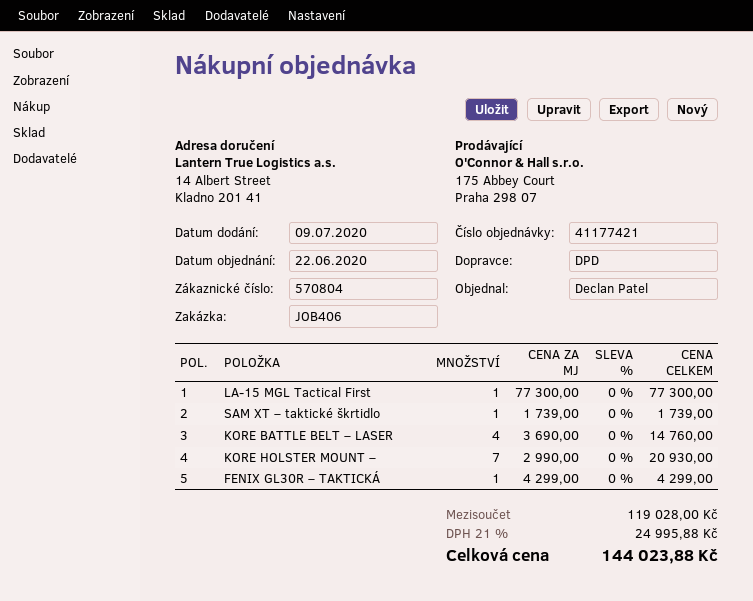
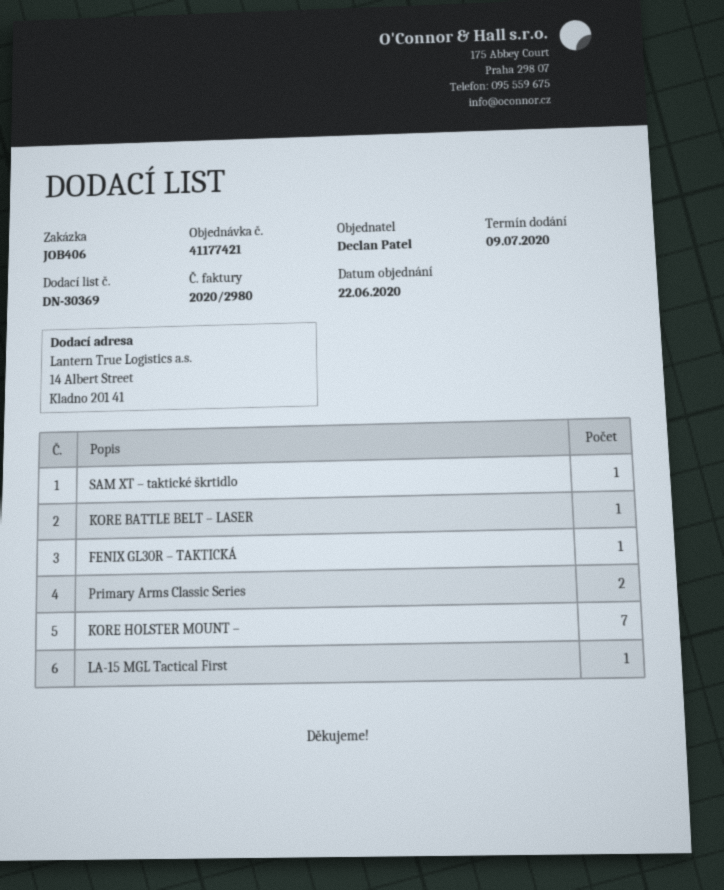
KORE BATTLE BELT – LASER: 4 -> 1
Primary Arms Classic Series: none -> 2

